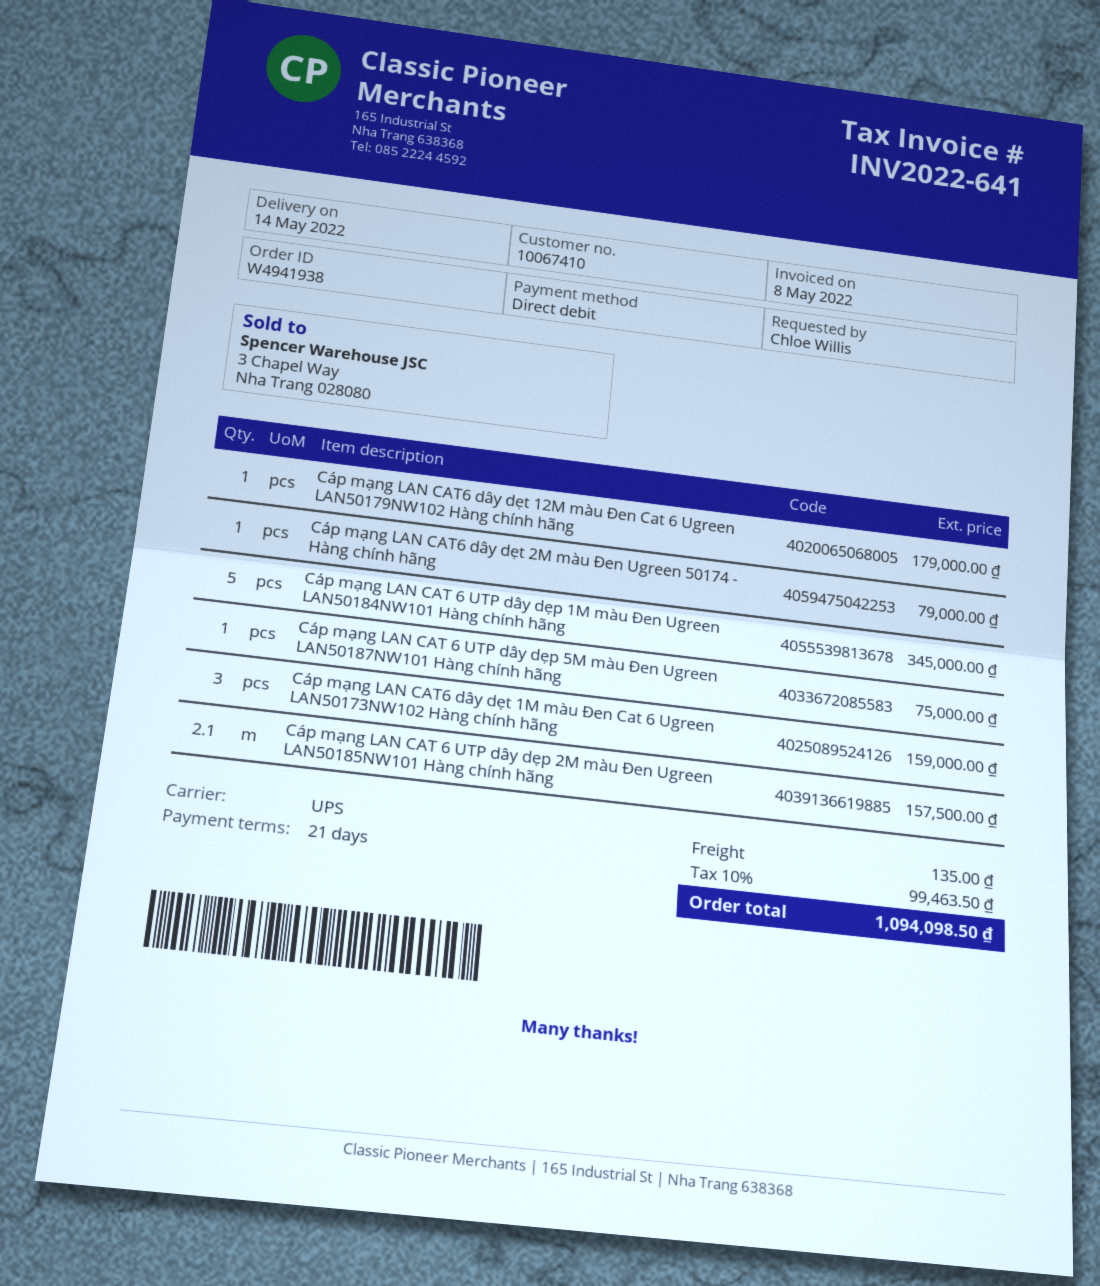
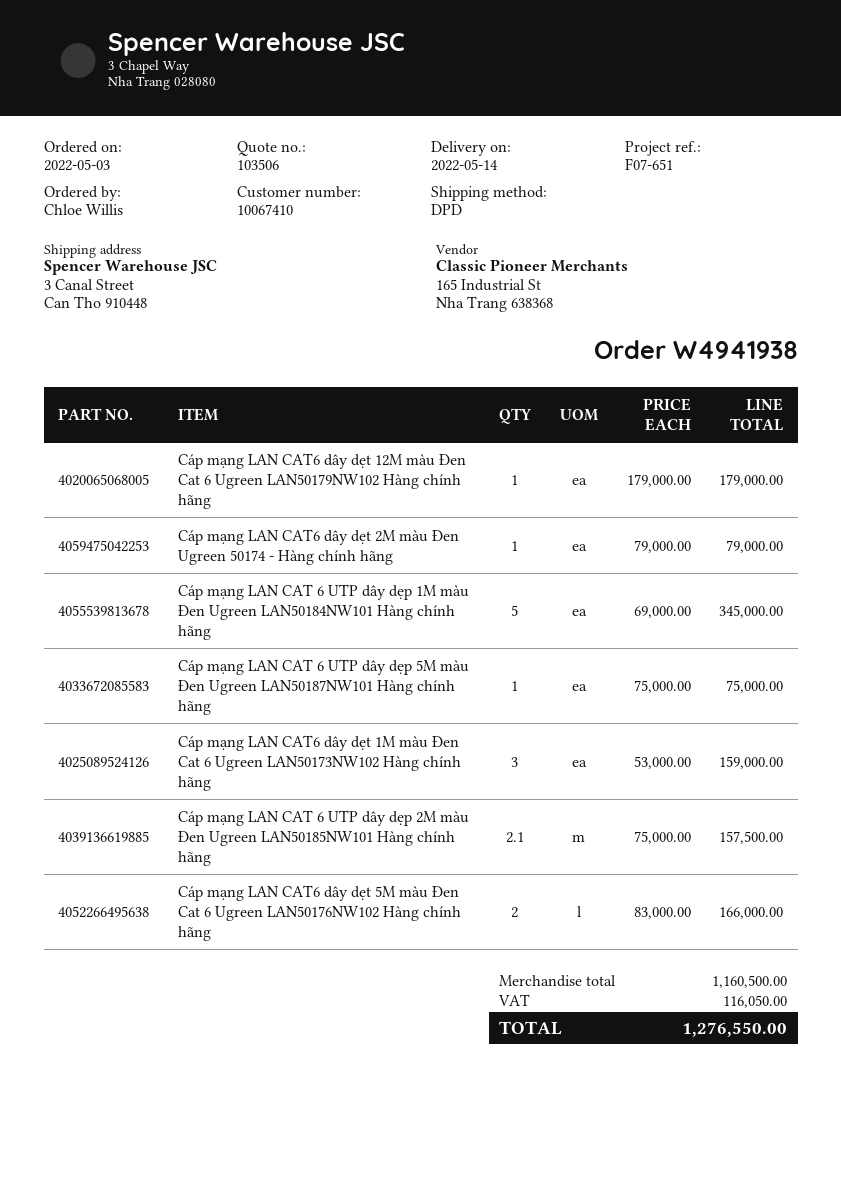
shipping method: UPS -> DPD
Cáp mạng LAN CAT6 dây dẹt 5M màu Đen Cat 6 Ugreen LAN50176NW102 Hàng chính hãng: none -> 2 for 166000.00
shipping: 135.00 -> none
tax: 99463.50 -> 116050.00
total: 1094098.50 -> 1276550.00

